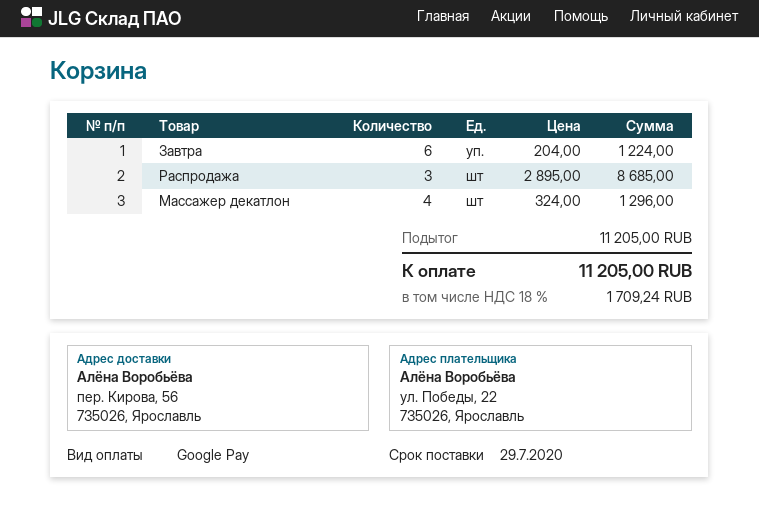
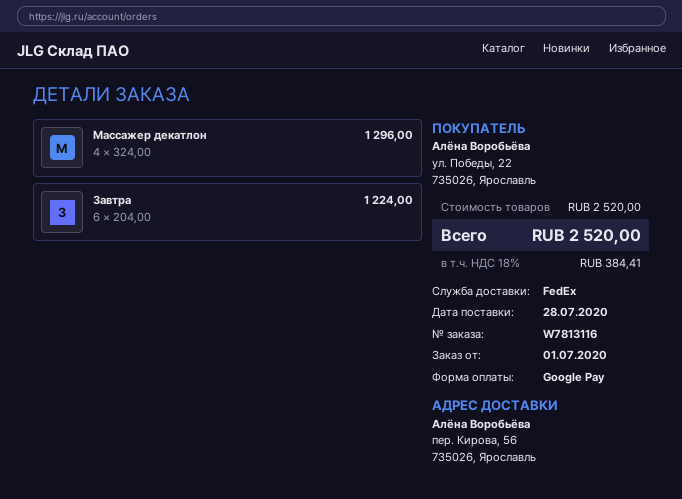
delivery date: 2020-07-29 -> 2020-07-28
Распродажа: 3 x 2895.00 = 8685.00 -> none
subtotal: 11205.00 -> 2520.00
tax: 18% = 1709.24 -> 18% = 384.41
total: 11205.00 -> 2520.00

